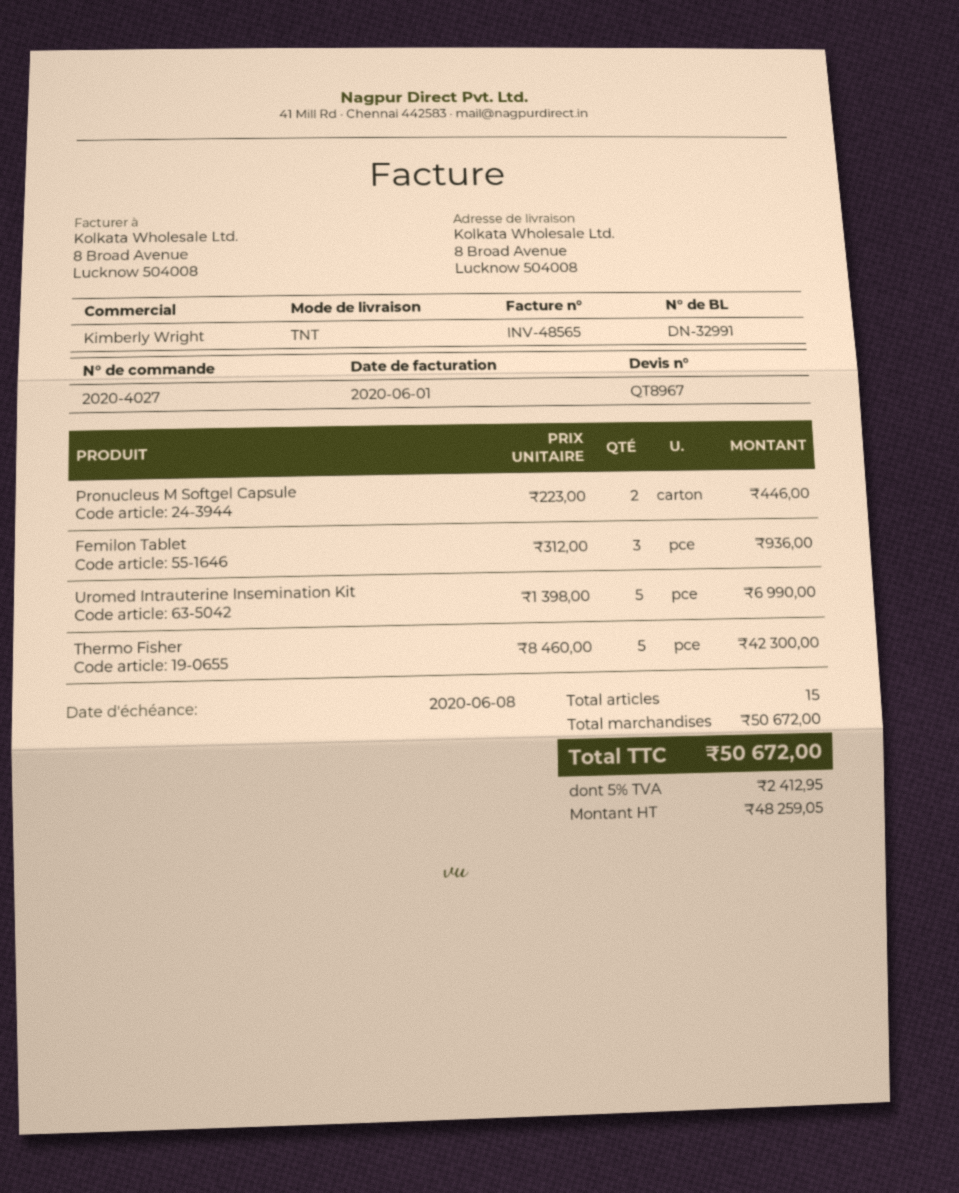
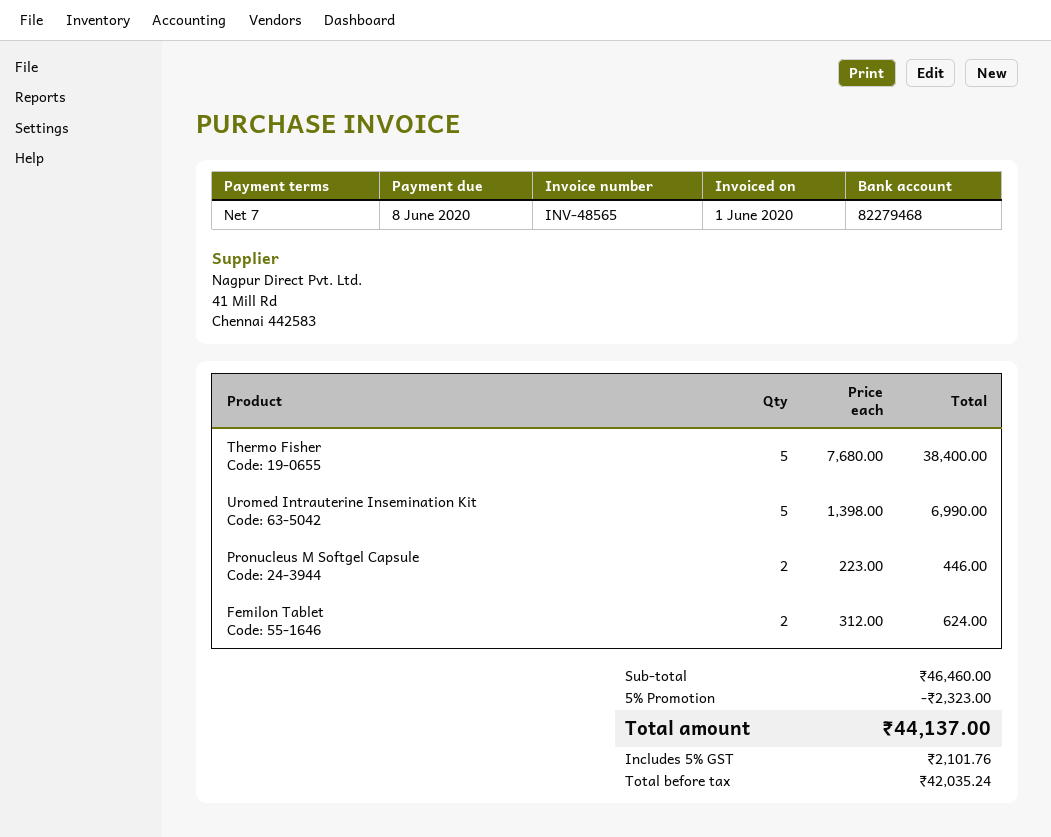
Femilon Tablet: 3 x 312.00 = 936.00 -> 2 x 312.00 = 624.00
Thermo Fisher: 5 x 8460.00 = 42300.00 -> 5 x 7680.00 = 38400.00
subtotal: 50672.00 -> 46460.00
discount: none -> 5% = 2323.00
net: 48259.05 -> 42035.24
tax: 5% = 2412.95 -> 5% = 2101.76
total: 50672.00 -> 44137.00

